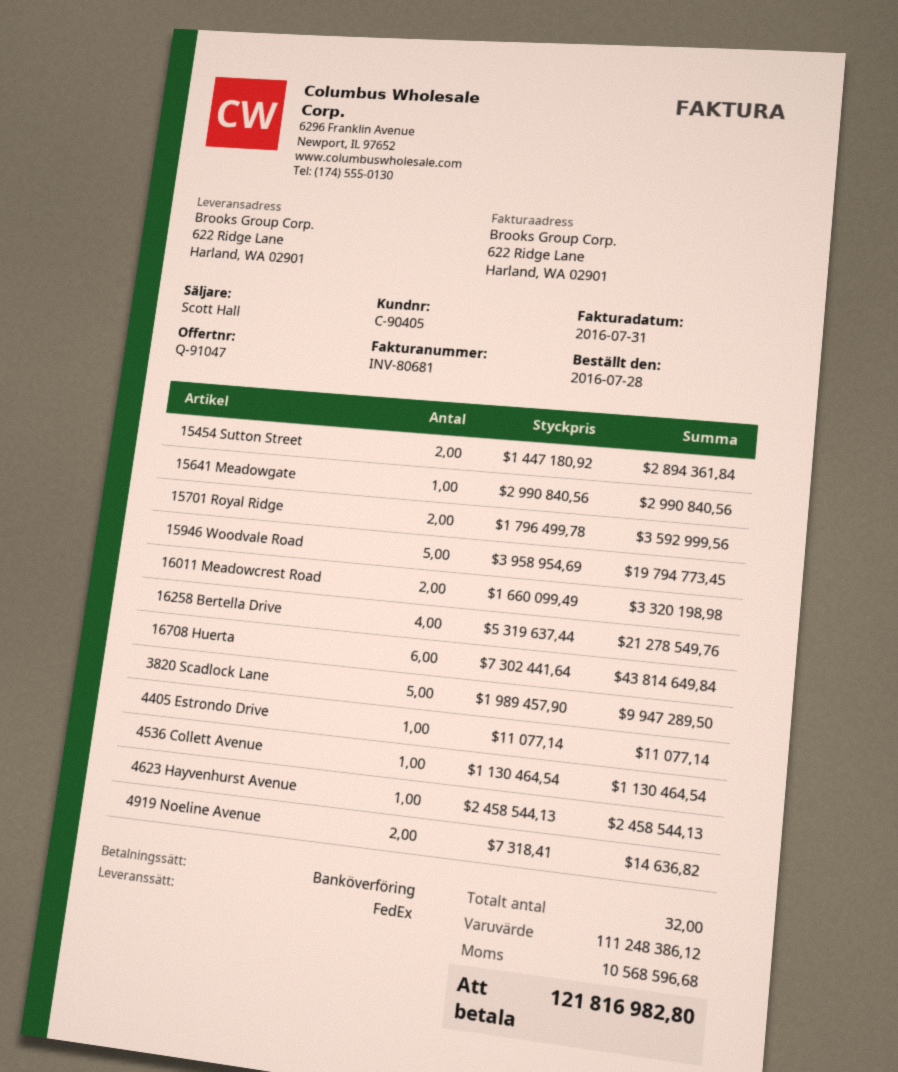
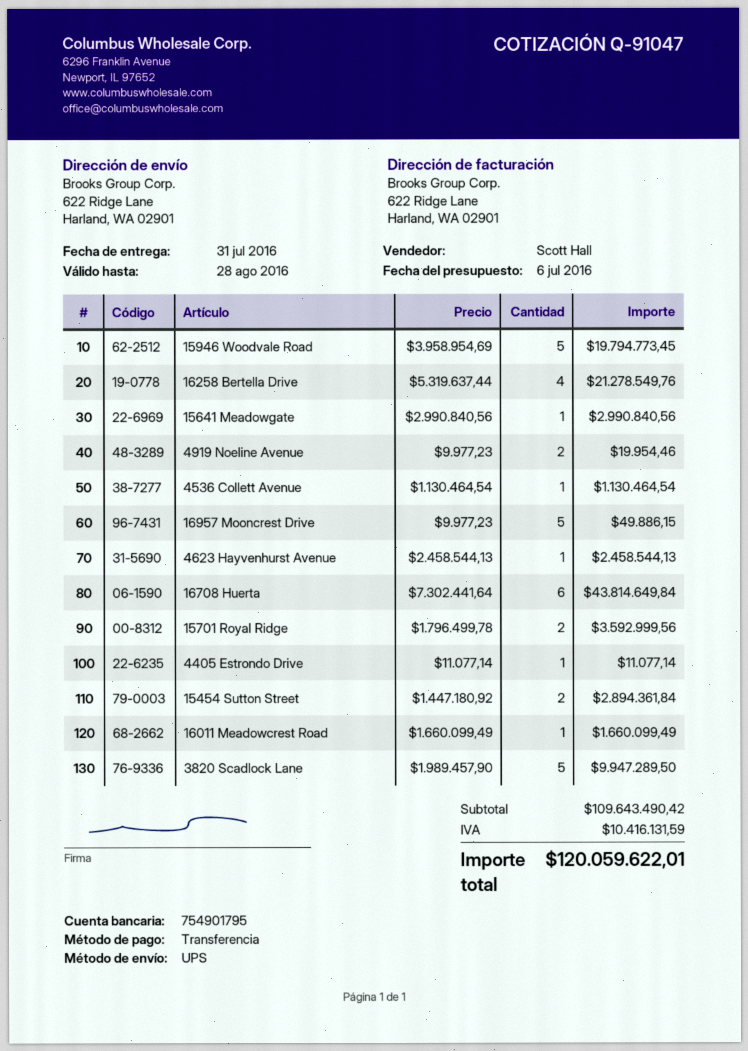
shipping method: FedEx -> UPS
16011 Meadowcrest Road: 2 x 1660099.49 = 3320198.98 -> 1 x 1660099.49 = 1660099.49
4919 Noeline Avenue: 2 x 7318.41 = 14636.82 -> 2 x 9977.23 = 19954.46
16957 Mooncrest Drive: none -> 5 x 9977.23 = 49886.15
subtotal: 111248386.12 -> 109643490.42
tax: 10568596.68 -> 10416131.59
total: 121816982.80 -> 120059622.01

